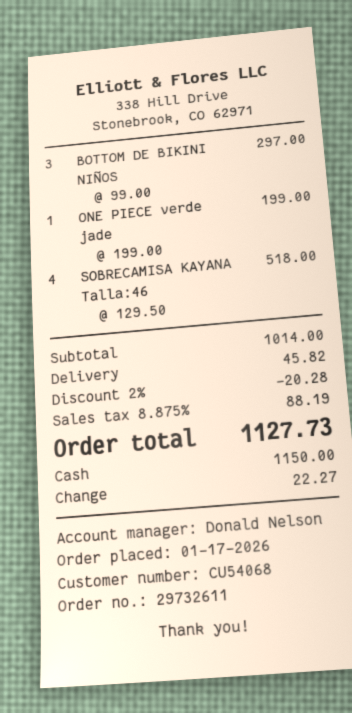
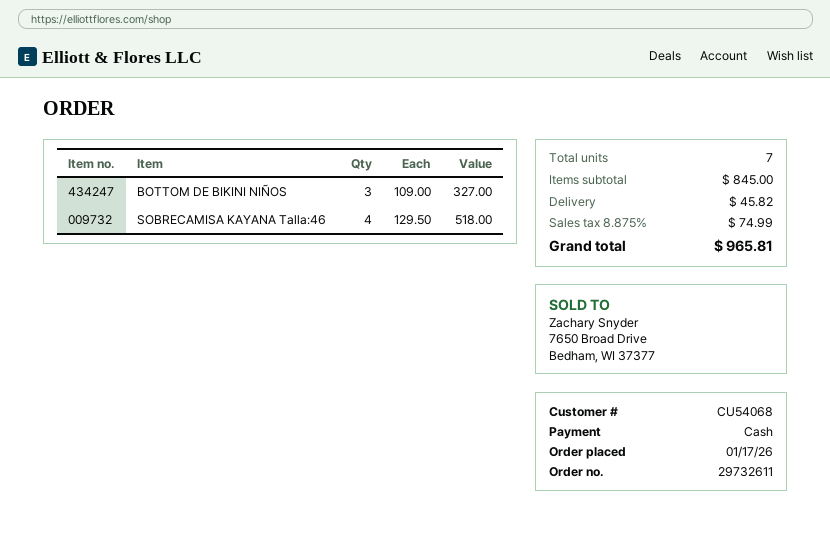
BOTTOM DE BIKINI NIÑOS: 3 x 99.00 = 297.00 -> 3 x 109.00 = 327.00
ONE PIECE verde jade: 1 x 199.00 = 199.00 -> none
subtotal: 1014.00 -> 845.00
discount: 2% = 20.28 -> none
tax: 8.875% = 88.19 -> 8.875% = 74.99
total: 1127.73 -> 965.81

